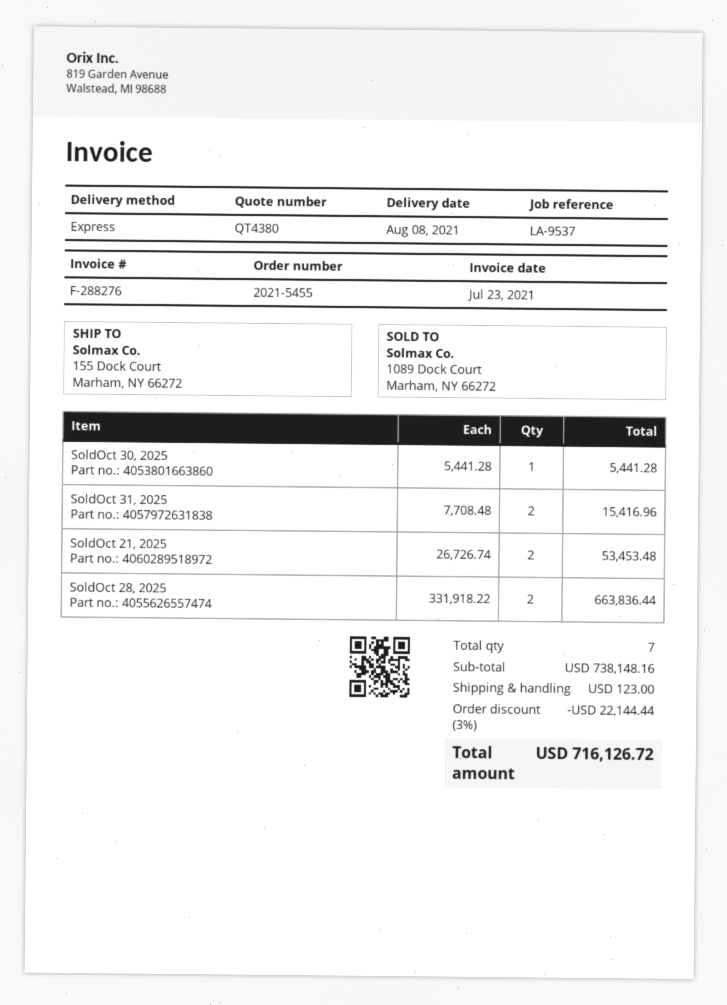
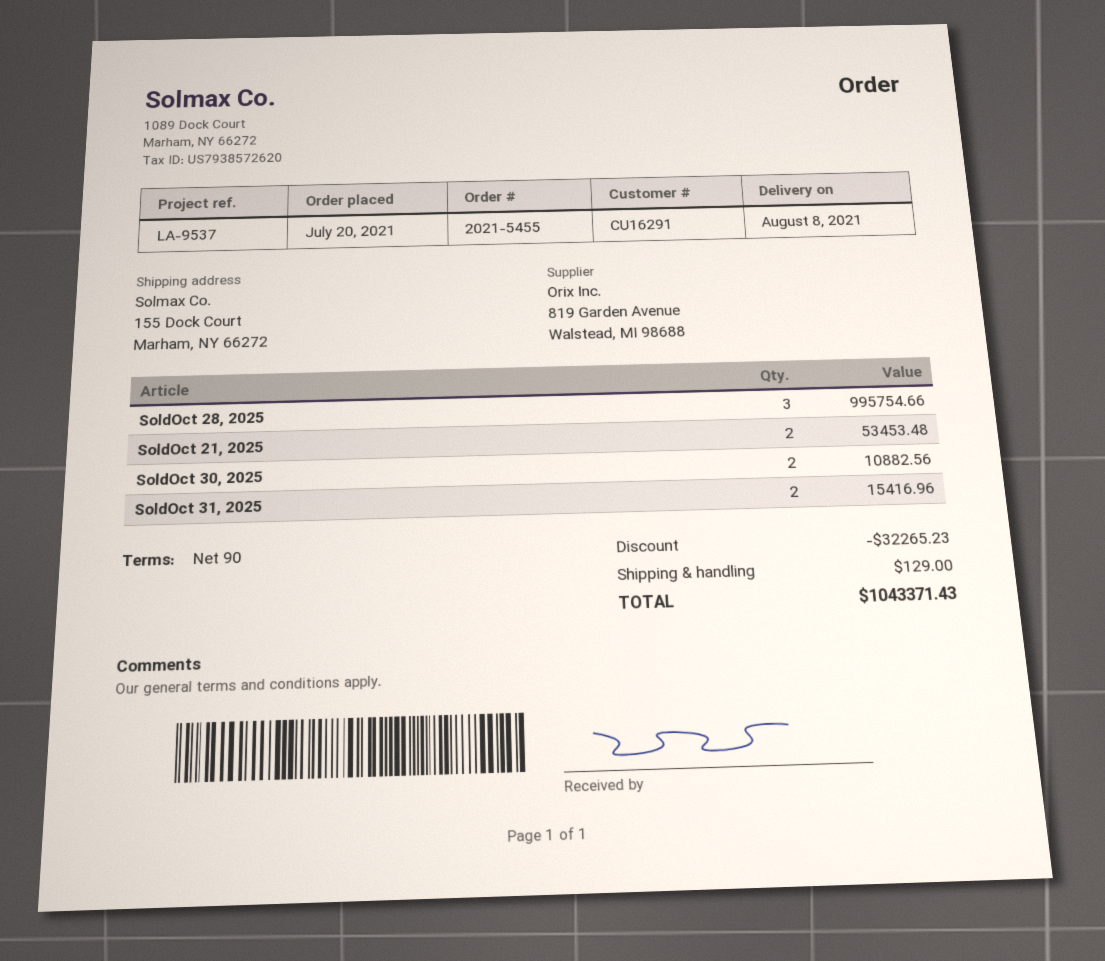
SoldOct 30, 2025: 1 for 5441.28 -> 2 for 10882.56
SoldOct 28, 2025: 2 for 663836.44 -> 3 for 995754.66
discount: 22144.44 -> 32265.23
shipping: 123.00 -> 129.00
total: 716126.72 -> 1043371.43

